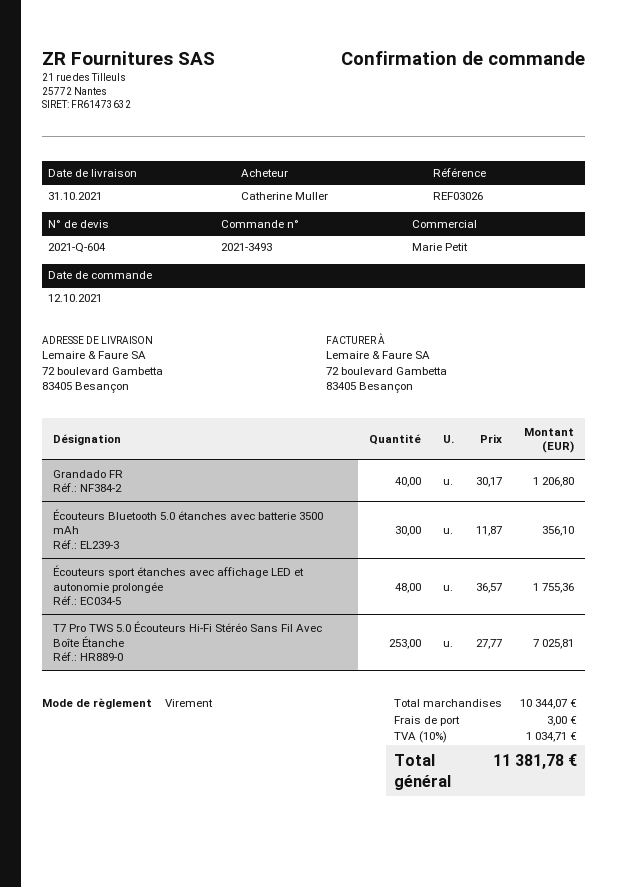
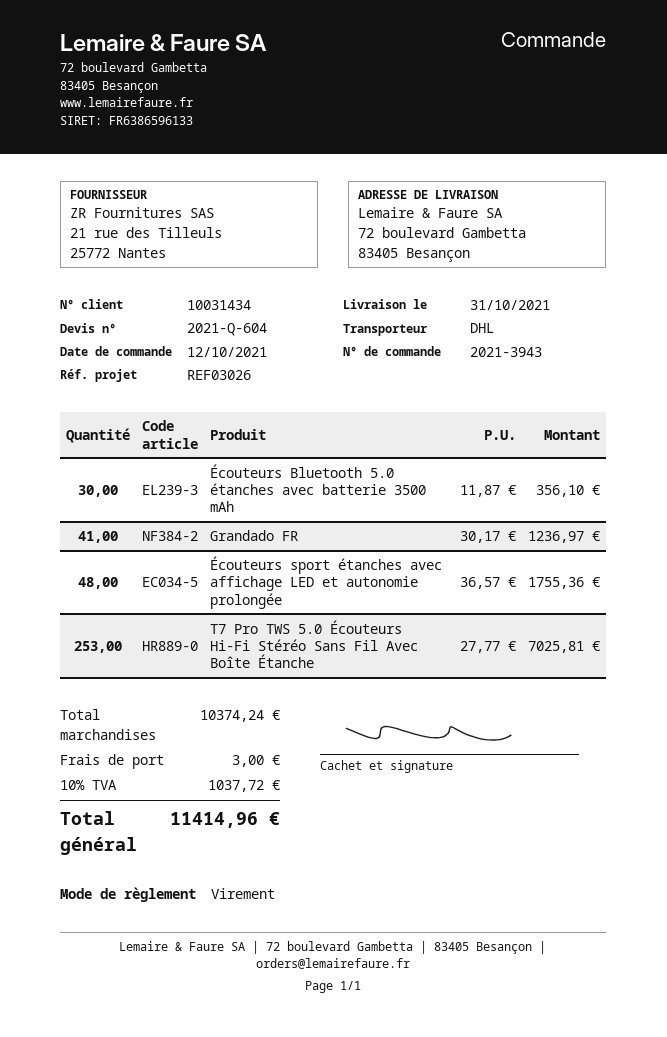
order number: 2021-3493 -> 2021-3943
Grandado FR: 40 x 30.17 = 1206.80 -> 41 x 30.17 = 1236.97
subtotal: 10344.07 -> 10374.24
tax: 10% = 1034.71 -> 10% = 1037.72
total: 11381.78 -> 11414.96

